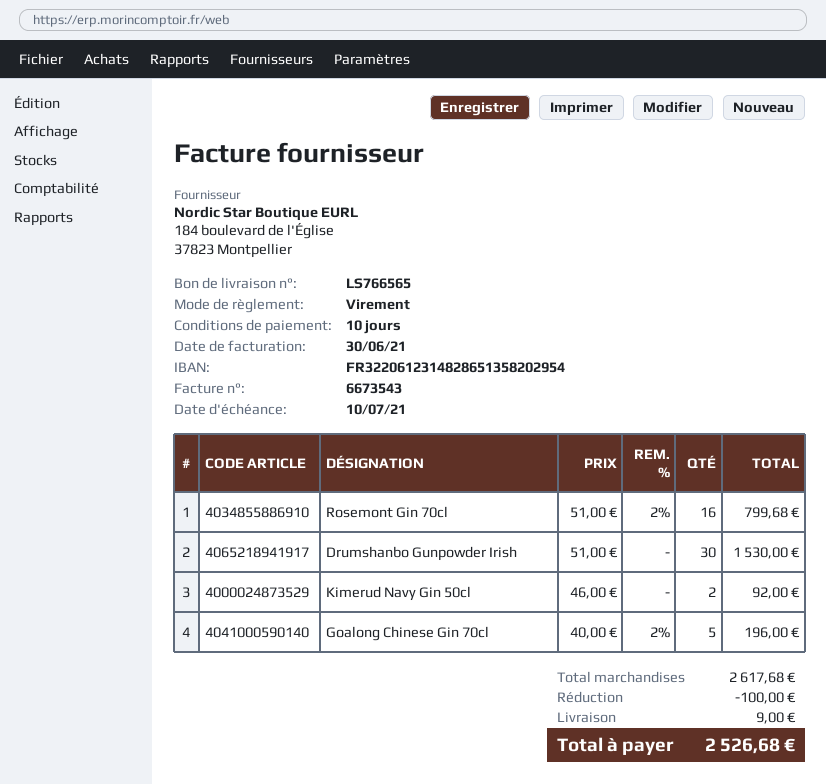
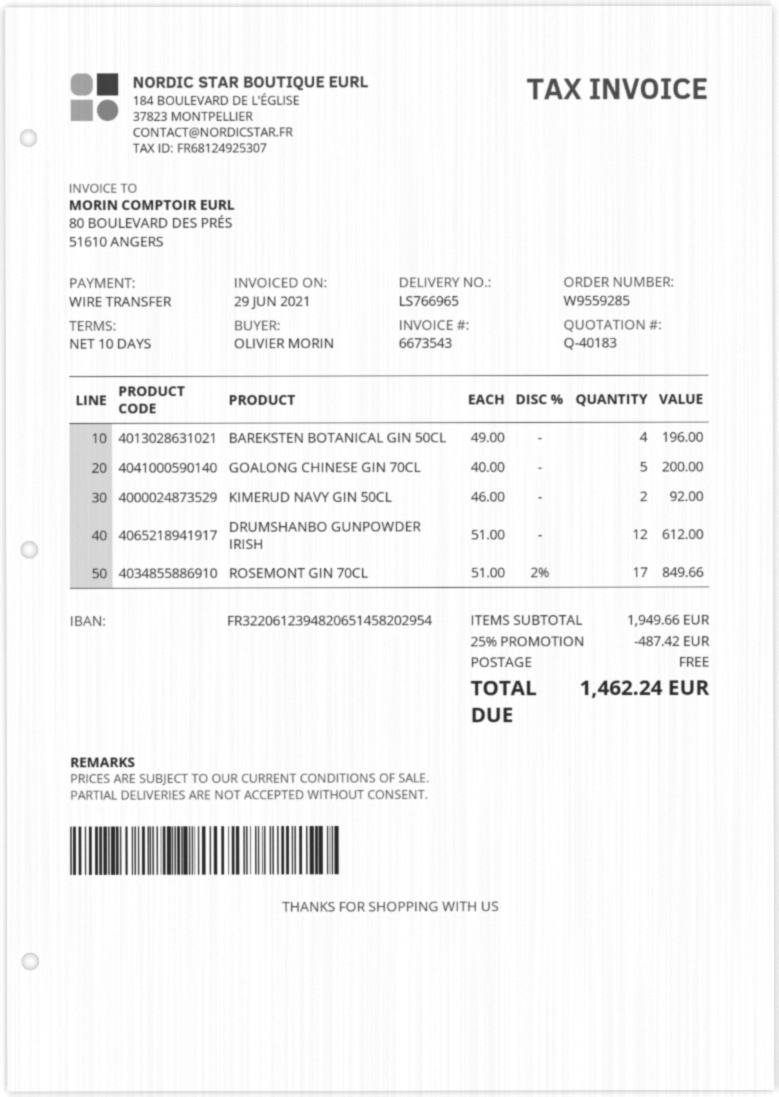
delivery note number: LS766565 -> LS766965
invoice date: 2021-06-30 -> 2021-06-29
bank account: FR3220612314828651358202954 -> FR3220612394820651458202954
Rosemont Gin 70cl: 16 x 51.00 - 2% = 799.68 -> 17 x 51.00 - 2% = 849.66
Drumshanbo Gunpowder Irish: 30 x 51.00 = 1530.00 -> 12 x 51.00 = 612.00
Goalong Chinese Gin 70cl: 5 x 40.00 - 2% = 196.00 -> 5 x 40.00 = 200.00
BAREKSTEN BOTANICAL GIN 50CL: none -> 4 x 49.00 = 196.00
subtotal: 2617.68 -> 1949.66
discount: 100.00 -> 487.42
shipping: 9.00 -> 0.00
total: 2526.68 -> 1462.24

